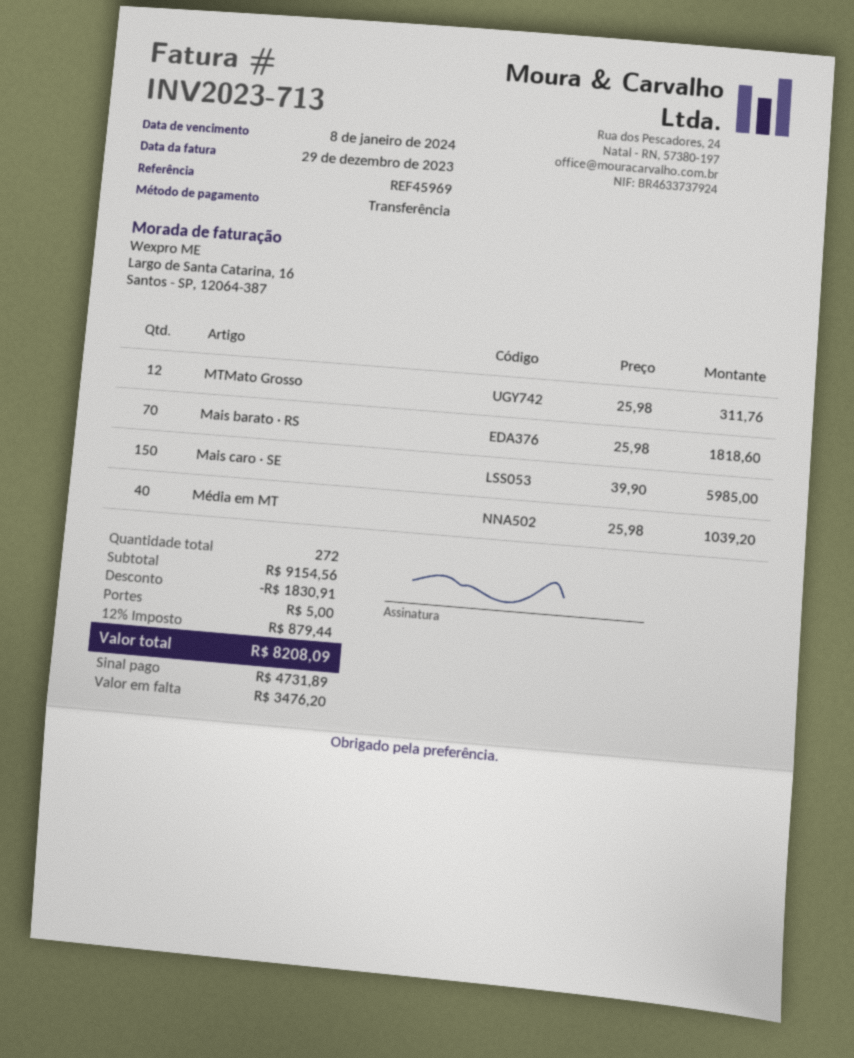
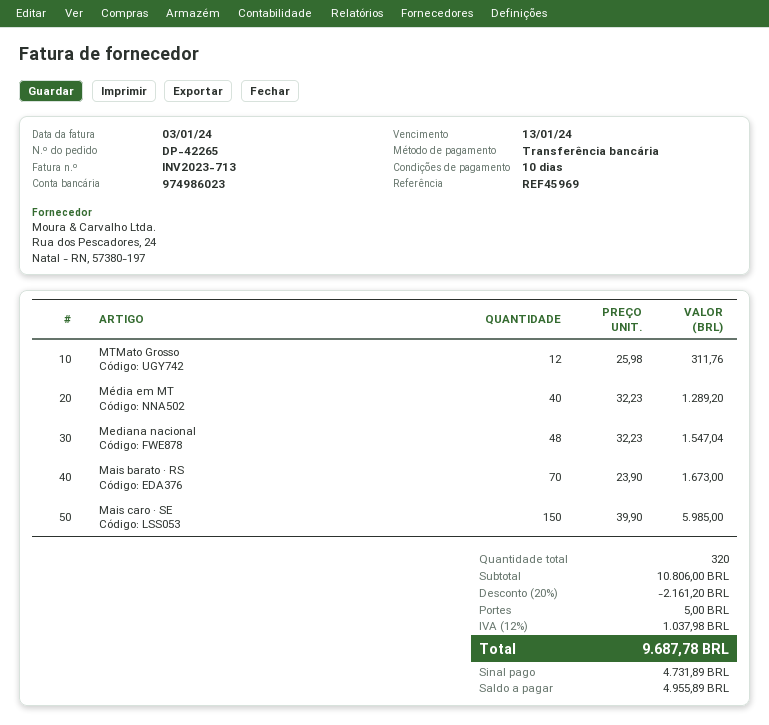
invoice date: 2023-12-29 -> 2024-01-03
due date: 2024-01-08 -> 2024-01-13
Mais barato · RS: 70 x 25.98 = 1818.60 -> 70 x 23.90 = 1673.00
Média em MT: 40 x 25.98 = 1039.20 -> 40 x 32.23 = 1289.20
Mediana nacional: none -> 48 x 32.23 = 1547.04
total quantity: 272 -> 320
subtotal: 9154.56 -> 10806.00
discount: 1830.91 -> 2161.20
tax: 12% = 879.44 -> 12% = 1037.98
total: 8208.09 -> 9687.78
balance: 3476.20 -> 4955.89

